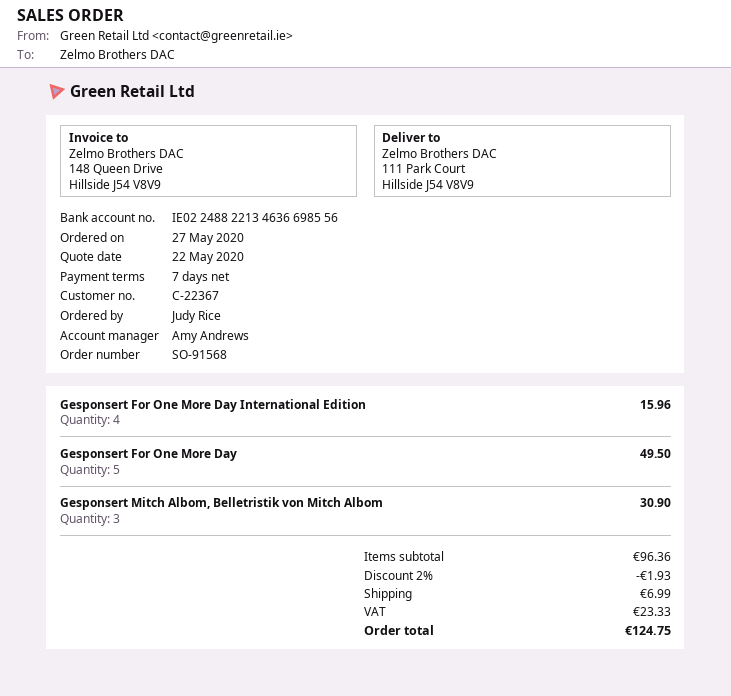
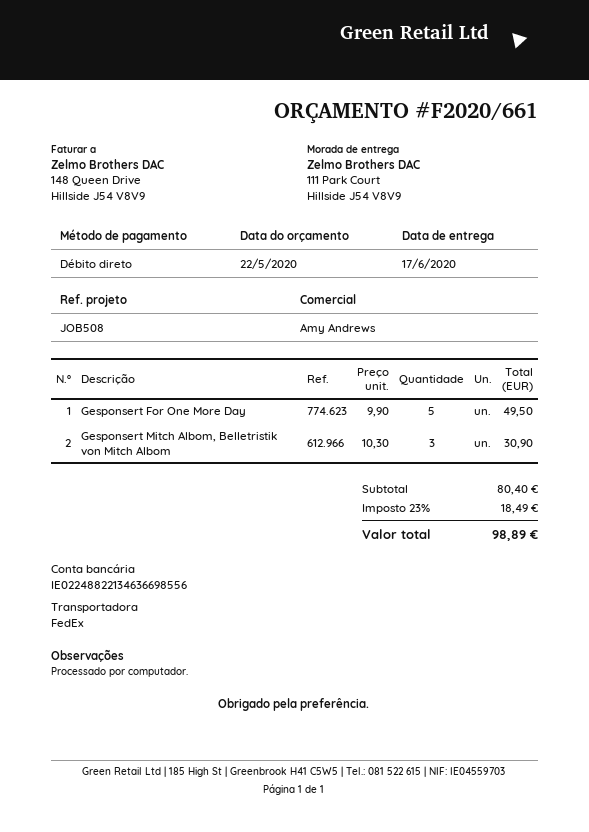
Gesponsert For One More Day International Edition: 4 for 15.96 -> none
subtotal: 96.36 -> 80.40
discount: 2% = 1.93 -> none
shipping: 6.99 -> none
tax: 23.33 -> 18.49
total: 124.75 -> 98.89

